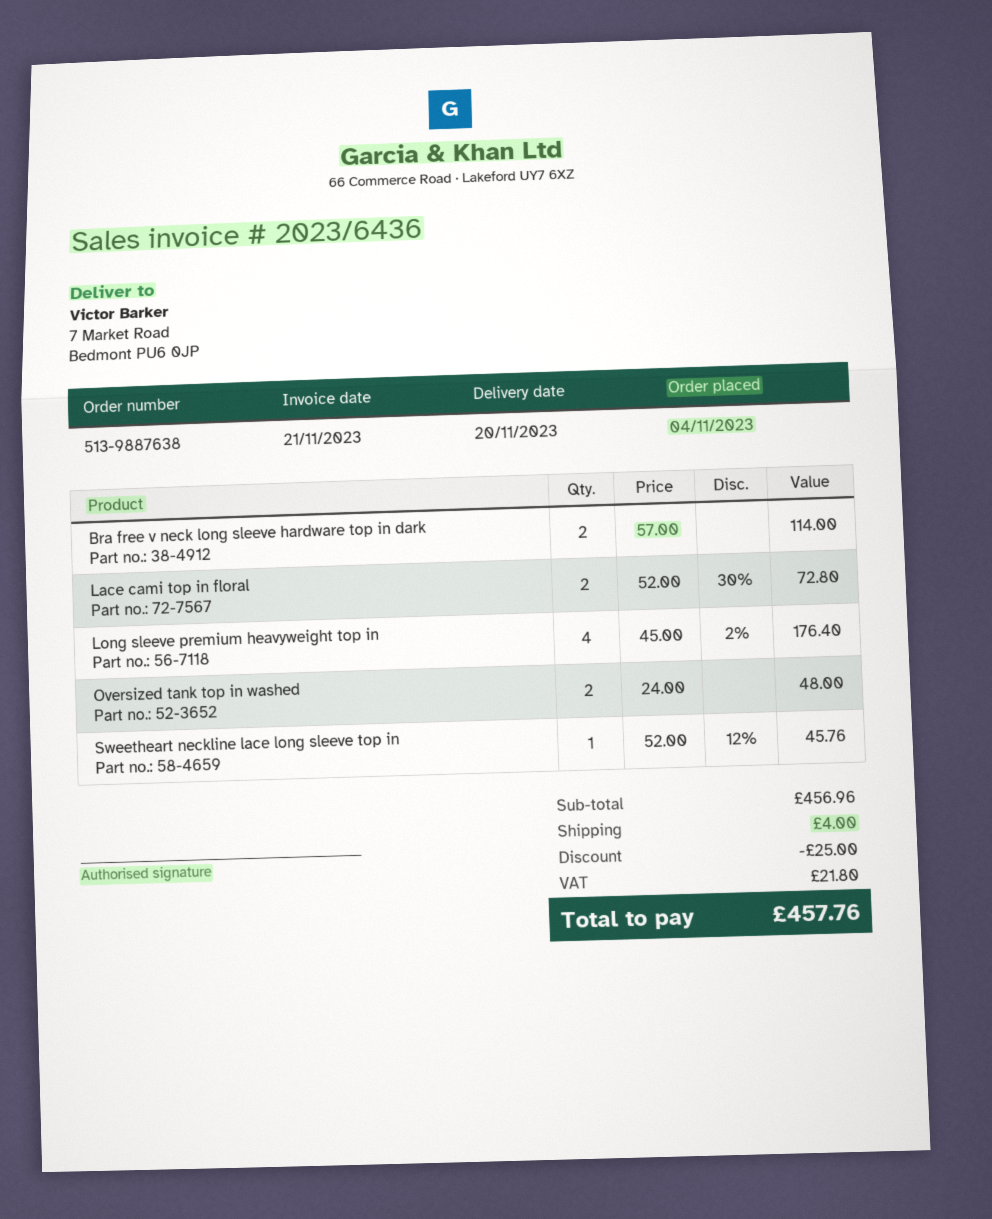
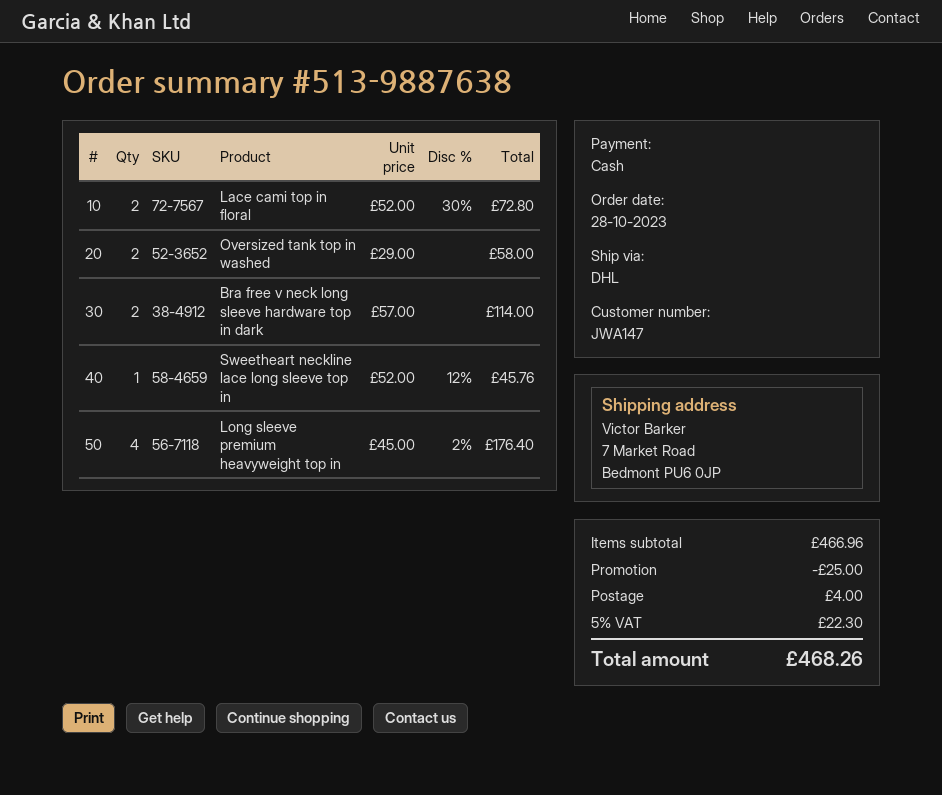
order date: 2023-11-04 -> 2023-10-28
Oversized tank top in washed: 2 x 24.00 = 48.00 -> 2 x 29.00 = 58.00
subtotal: 456.96 -> 466.96
tax: 21.80 -> 22.30
total: 457.76 -> 468.26

